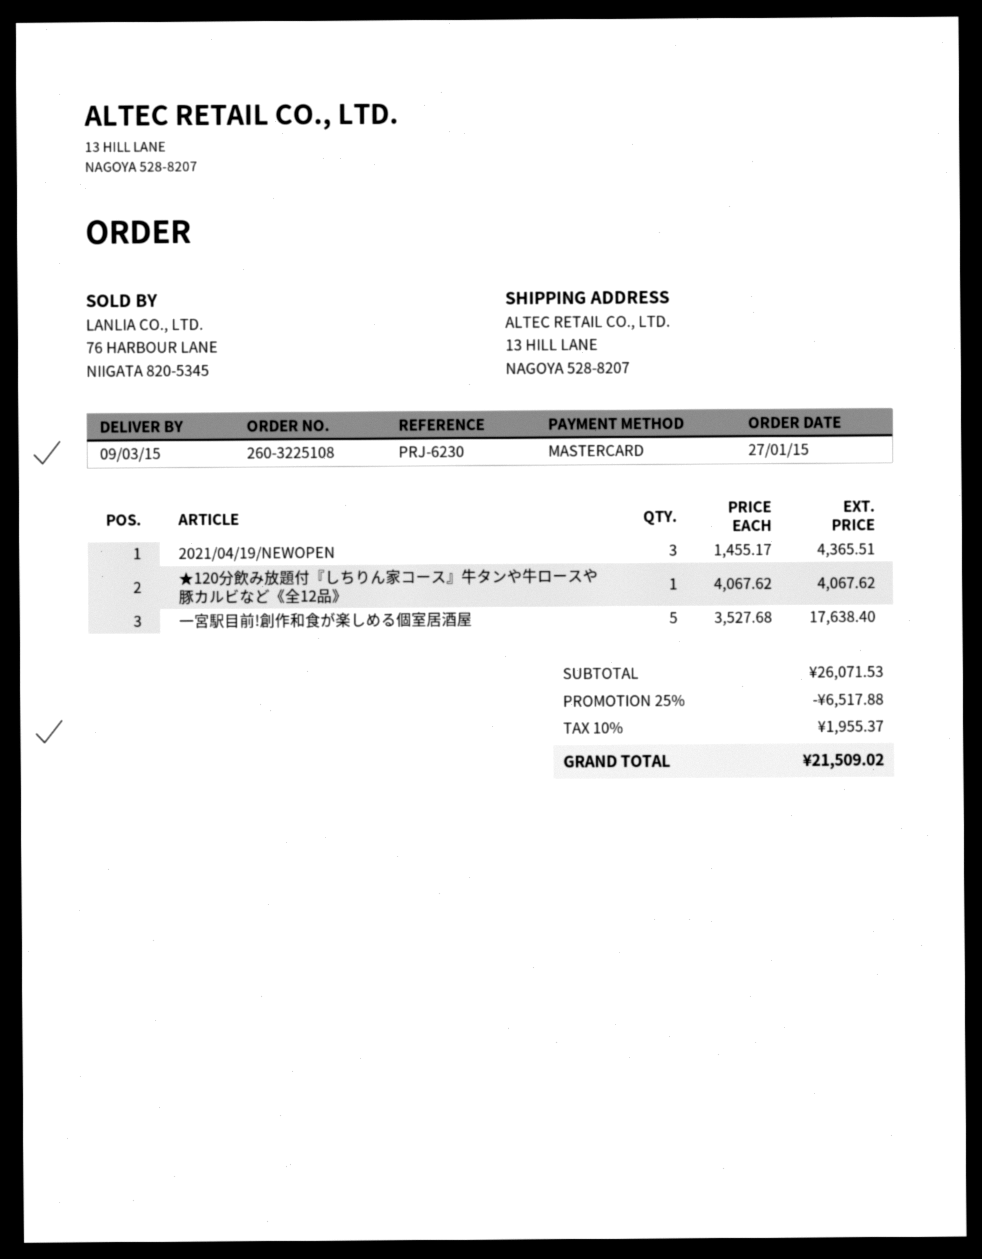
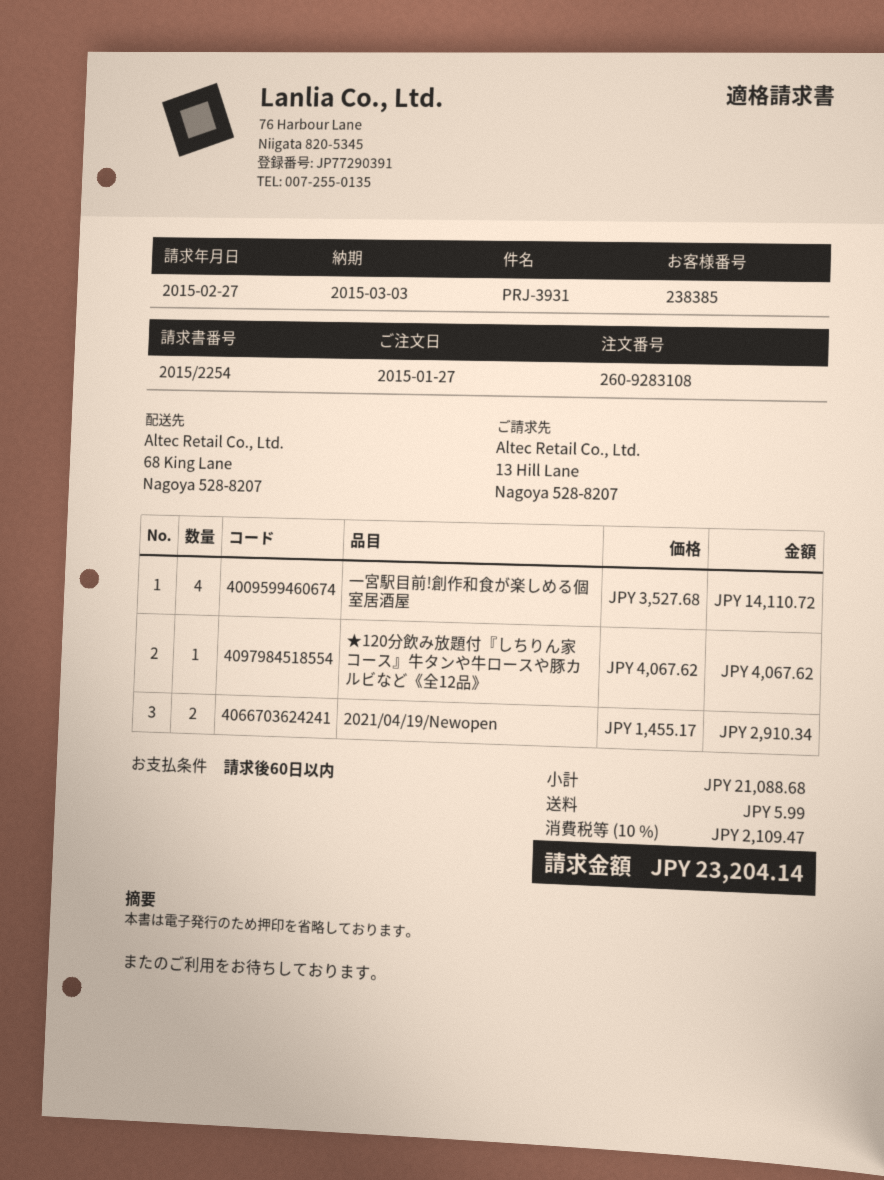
order number: 260-3225108 -> 260-9283108
delivery date: 2015-03-09 -> 2015-03-03
reference: PRJ-6230 -> PRJ-3931
ship to: 13 HILL LANE, NAGOYA 528-8207 -> 68 King Lane, Nagoya 528-8207
2021/04/19/NEWOPEN: 3 x 1455.17 = 4365.51 -> 2 x 1455.17 = 2910.34
一宮駅目前!創作和食が楽しめる個室居酒屋: 5 x 3527.68 = 17638.40 -> 4 x 3527.68 = 14110.72
subtotal: 26071.53 -> 21088.68
discount: 25% = 6517.88 -> none
shipping: none -> 5.99
tax: 10% = 1955.37 -> 10% = 2109.47
total: 21509.02 -> 23204.14

